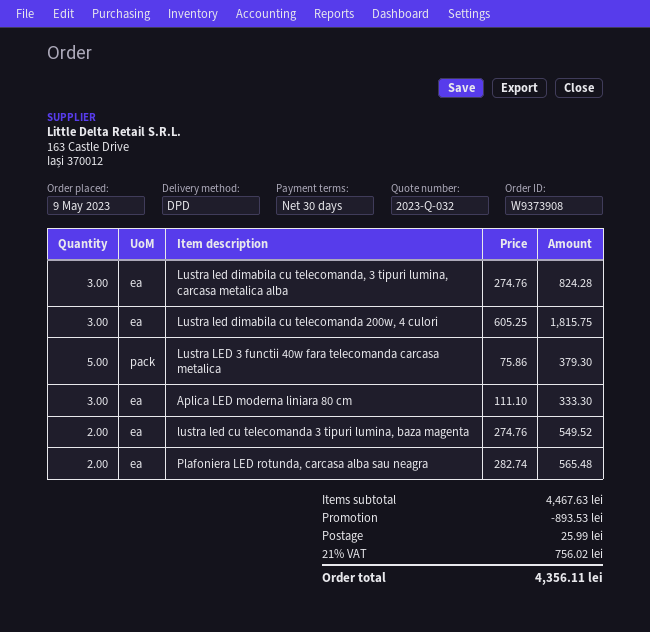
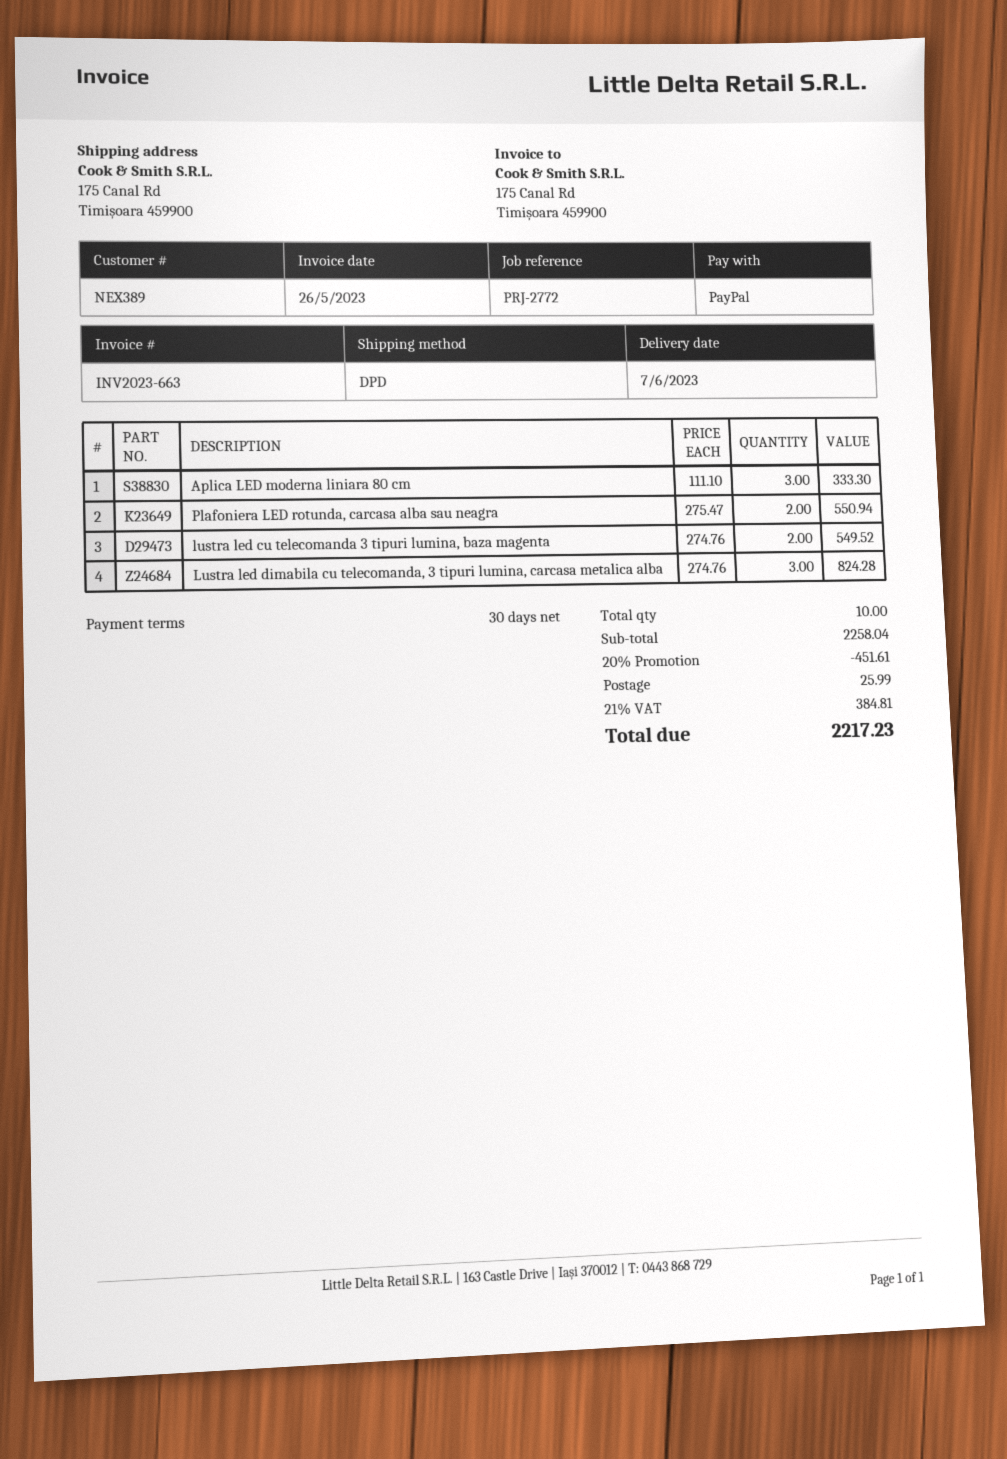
Lustra led dimabila cu telecomanda 200w, 4 culori: 3 x 605.25 = 1815.75 -> none
Lustra LED 3 functii 40w fara telecomanda carcasa metalica: 5 x 75.86 = 379.30 -> none
Plafoniera LED rotunda, carcasa alba sau neagra: 2 x 282.74 = 565.48 -> 2 x 275.47 = 550.94
subtotal: 4467.63 -> 2258.04
discount: 893.53 -> 451.61
tax: 21% = 756.02 -> 21% = 384.81
total: 4356.11 -> 2217.23

